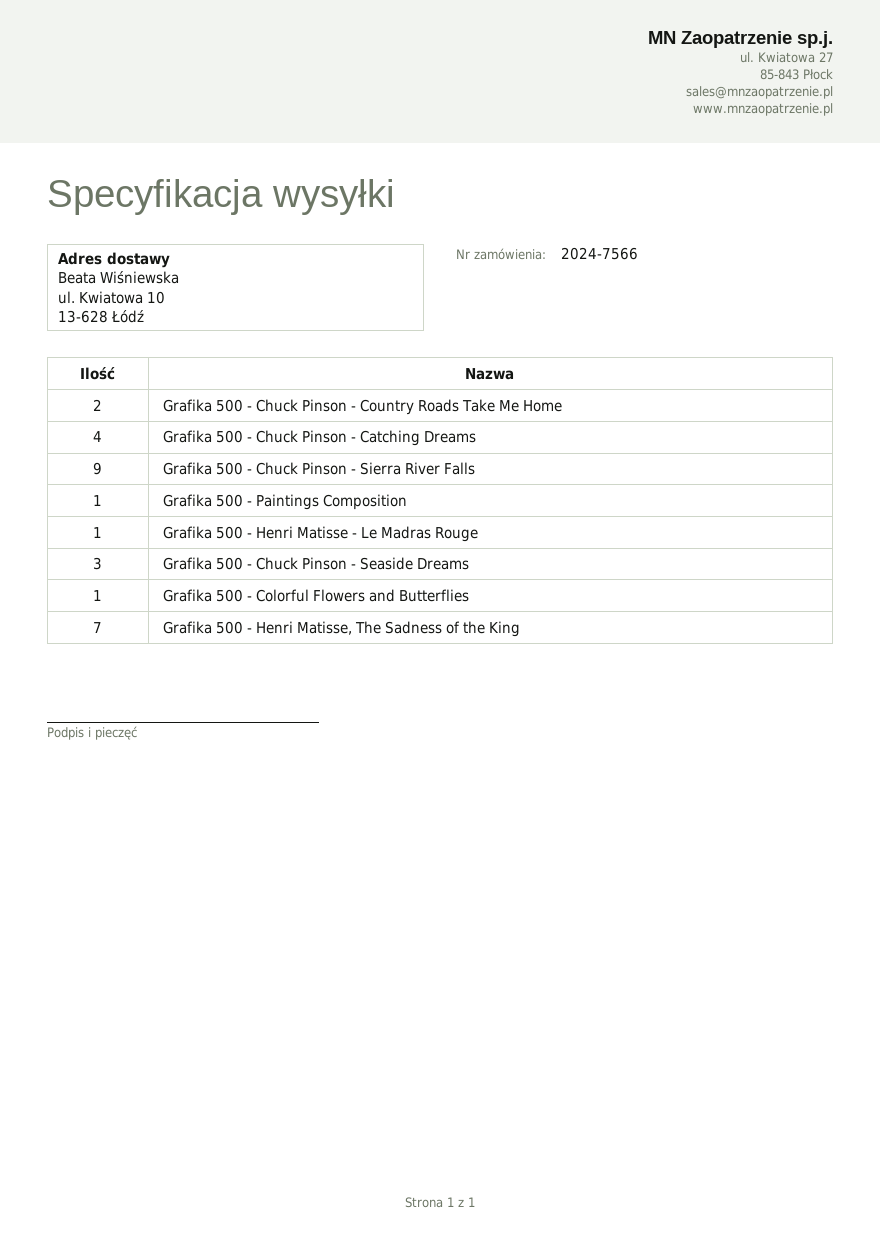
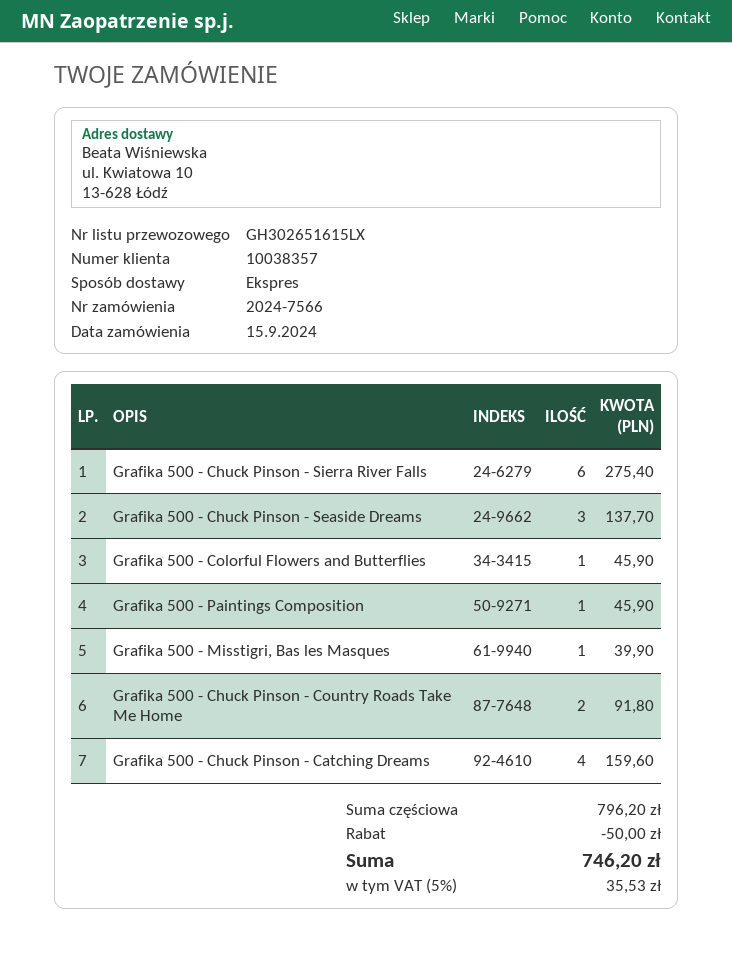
Grafika 500 - Chuck Pinson - Sierra River Falls: 9 -> 6
Grafika 500 - Henri Matisse - Le Madras Rouge: 1 -> none
Grafika 500 - Henri Matisse, The Sadness of the King: 7 -> none
Grafika 500 - Misstigri, Bas les Masques: none -> 1

